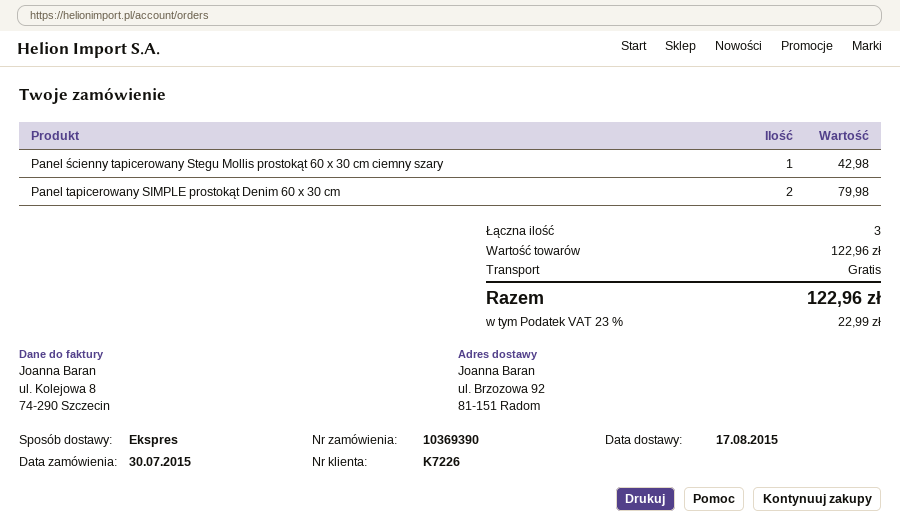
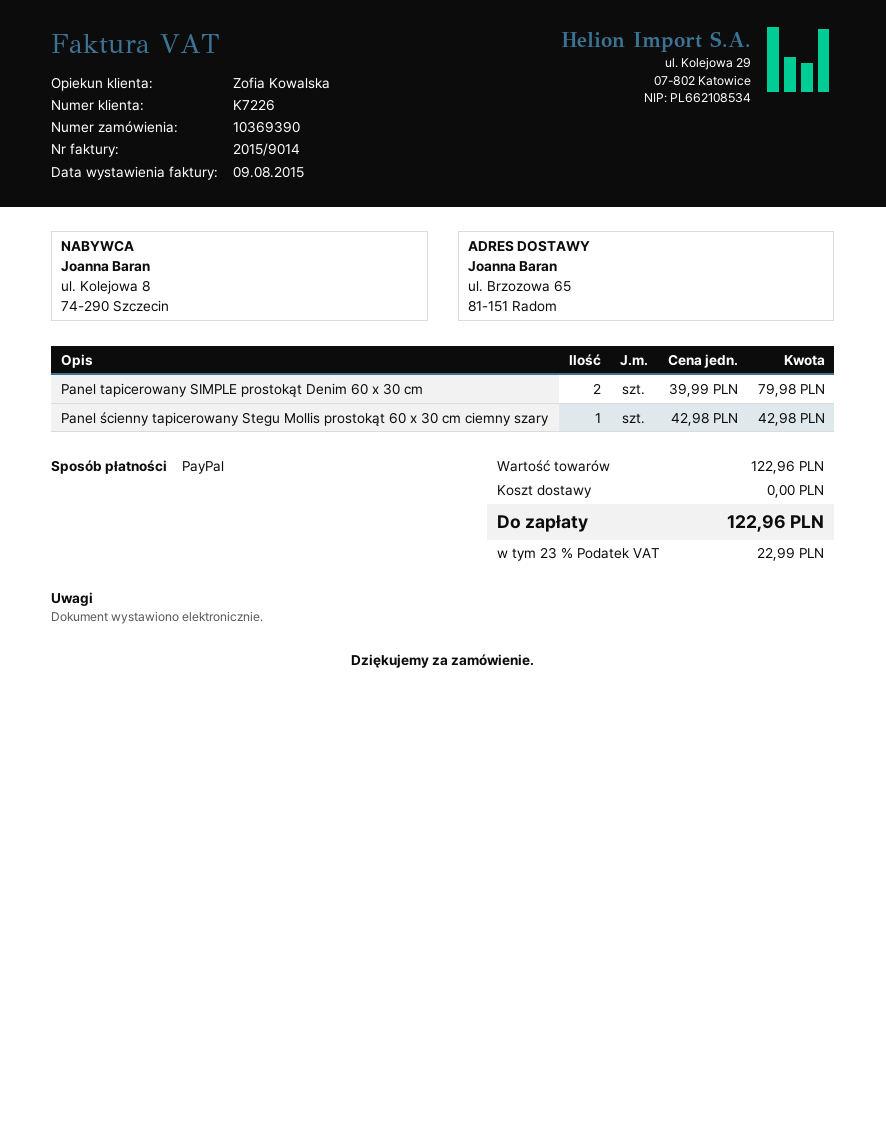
ship to: ul. Brzozowa 92, 81-151 Radom -> ul. Brzozowa 65, 81-151 Radom

